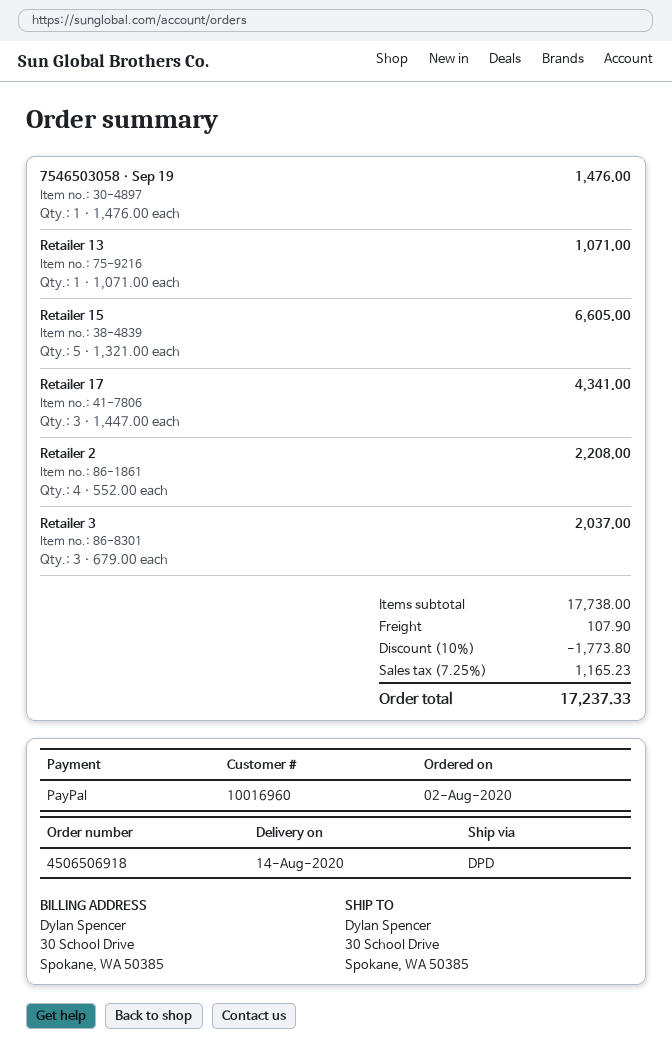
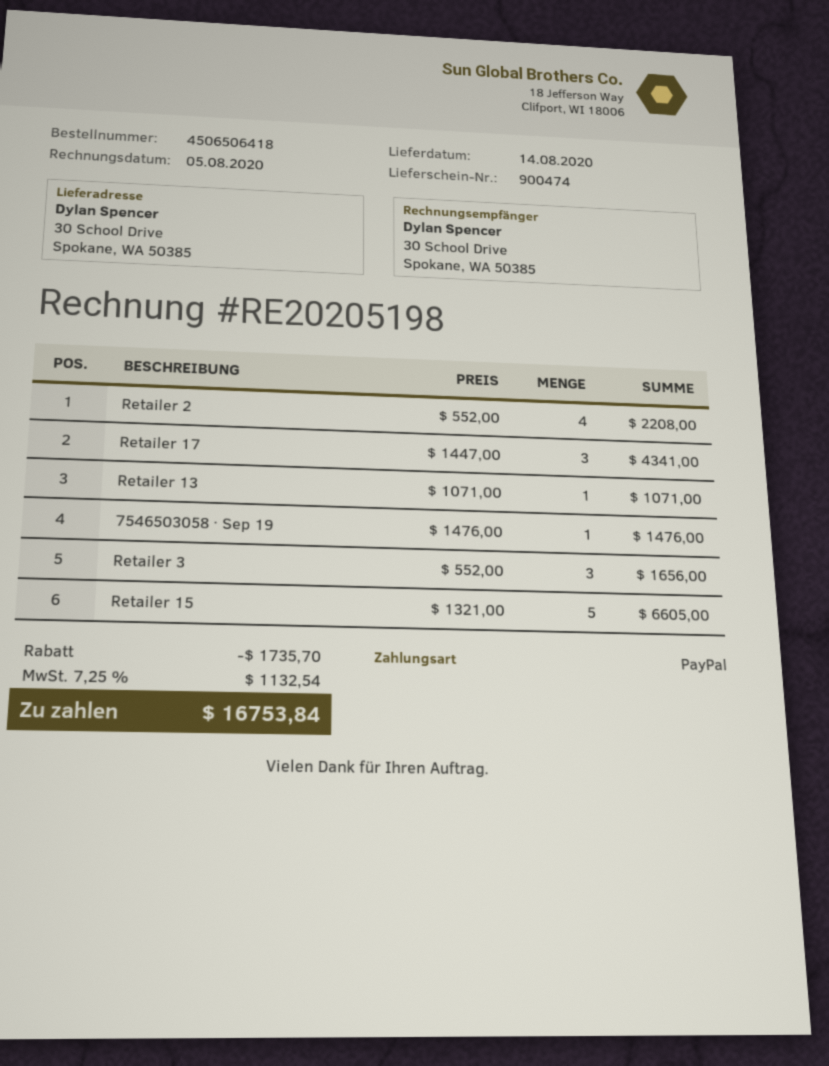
order number: 4506506918 -> 4506506418
Retailer 3: 3 x 679.00 = 2037.00 -> 3 x 552.00 = 1656.00
discount: 1773.80 -> 1735.70
shipping: 107.90 -> none
tax: 7.25% = 1165.23 -> 7.25% = 1132.54
total: 17237.33 -> 16753.84

